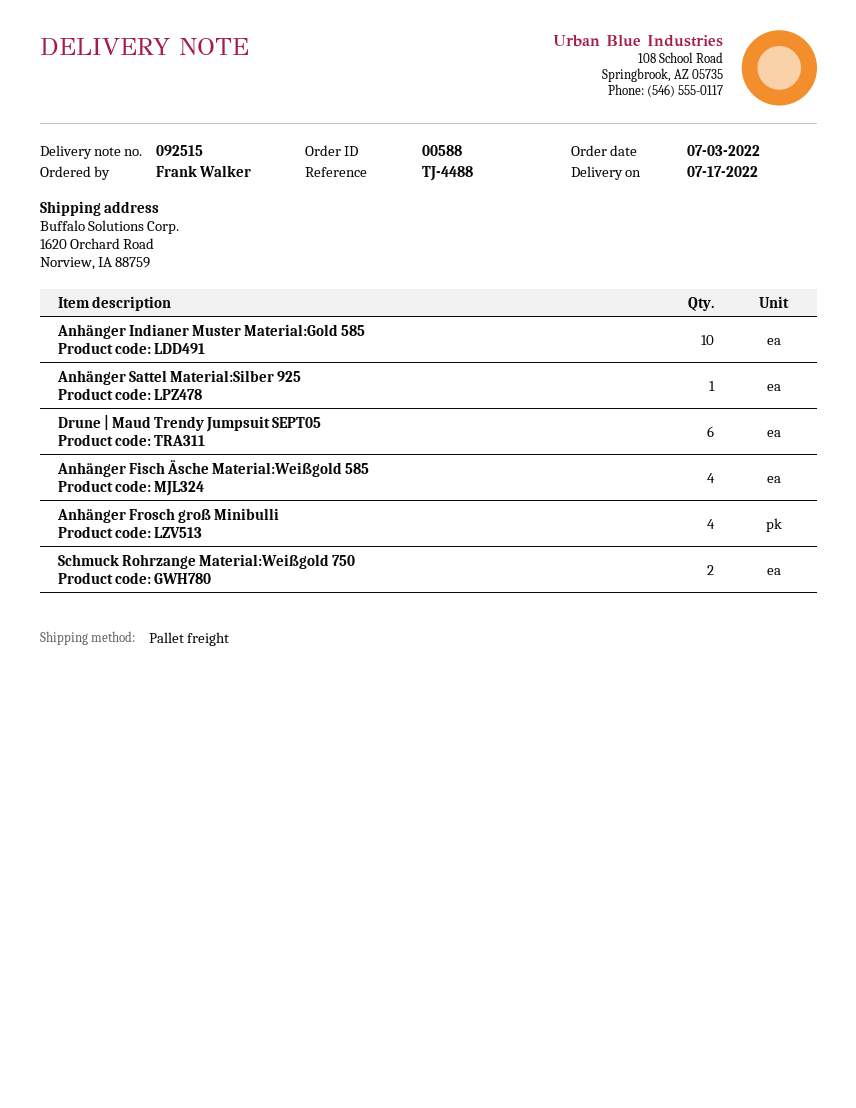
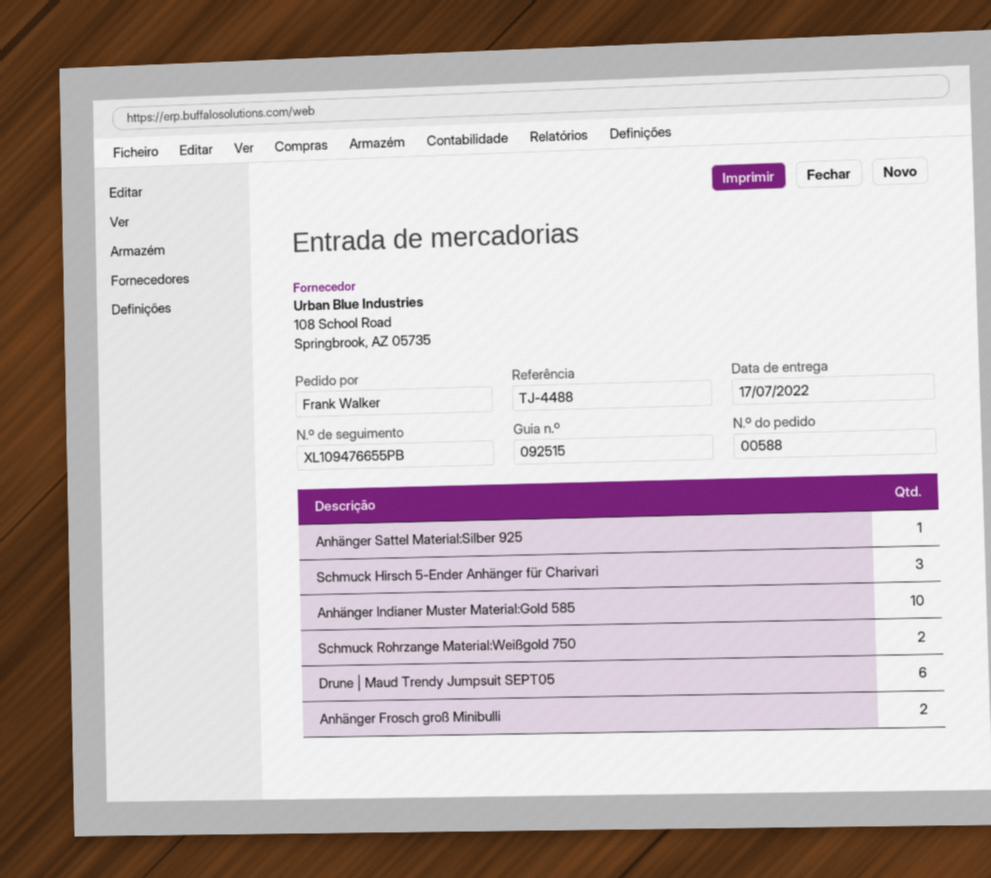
Anhänger Fisch Äsche Material:Weißgold 585: 4 -> none
Anhänger Frosch groß Minibulli: 4 -> 2
Schmuck Hirsch 5-Ender Anhänger für Charivari: none -> 3

